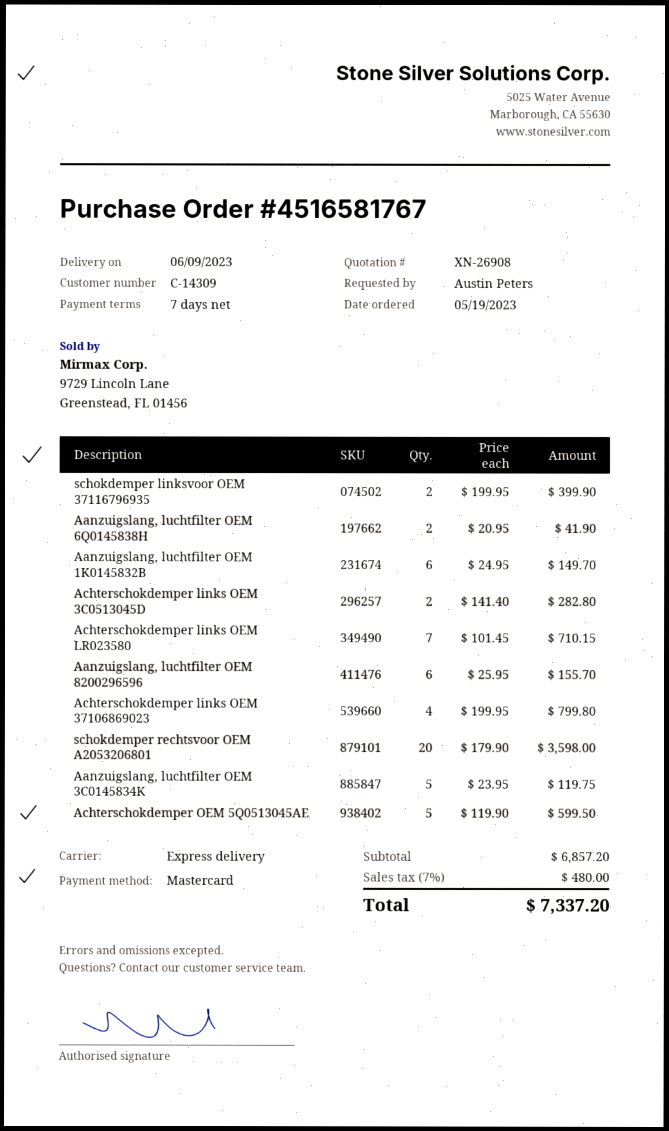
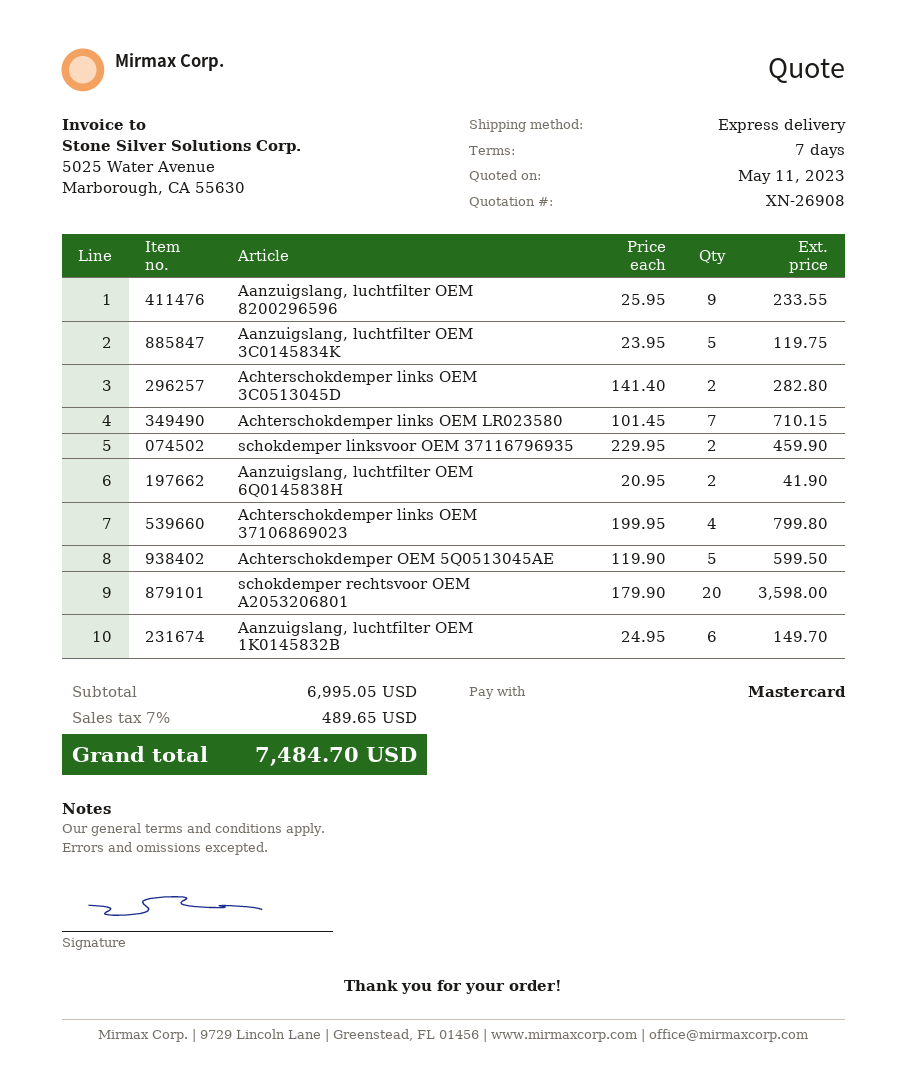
schokdemper linksvoor OEM 37116796935: 2 x 199.95 = 399.90 -> 2 x 229.95 = 459.90
Aanzuigslang, luchtfilter OEM 8200296596: 6 x 25.95 = 155.70 -> 9 x 25.95 = 233.55
subtotal: 6857.20 -> 6995.05
tax: 7% = 480.00 -> 7% = 489.65
total: 7337.20 -> 7484.70

